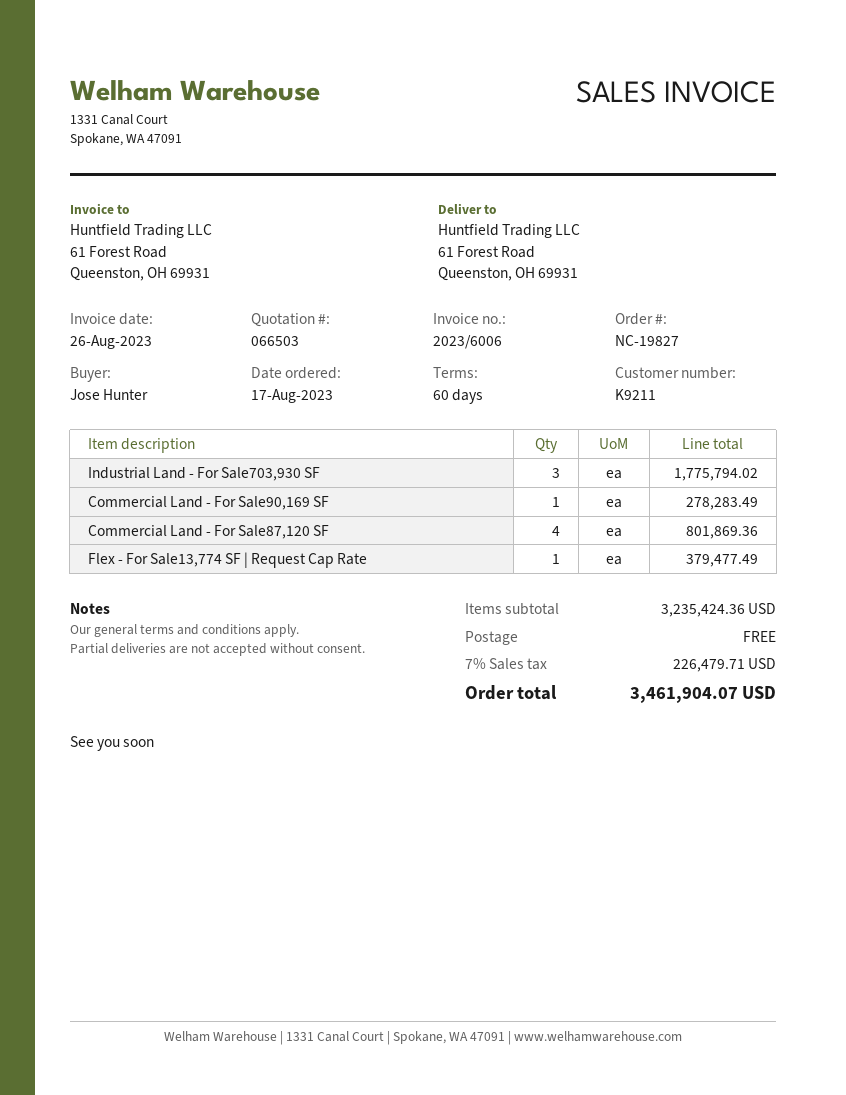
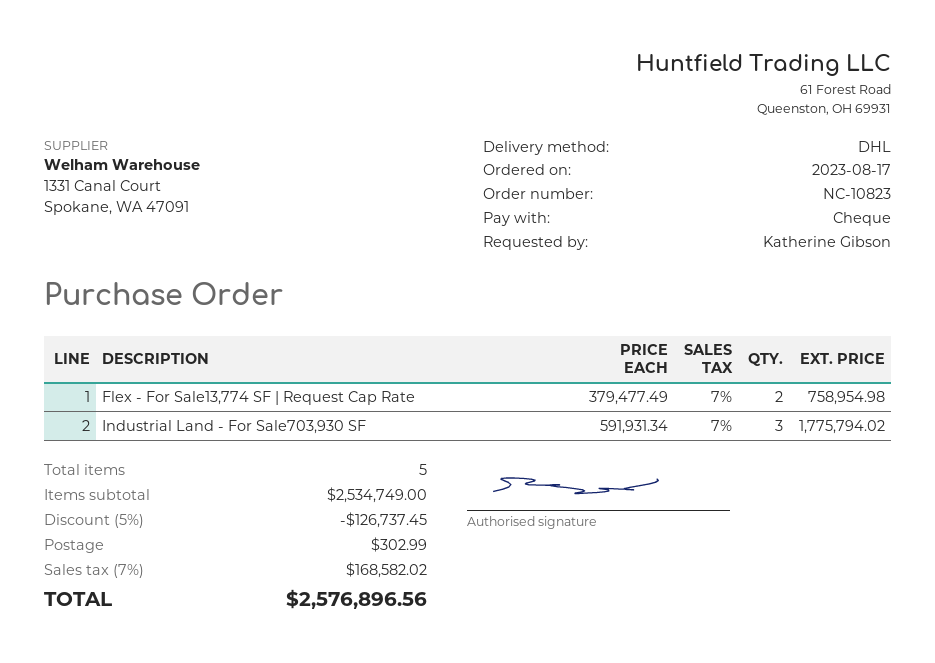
order number: NC-19827 -> NC-10823
ordered by: Jose Hunter -> Katherine Gibson
Commercial Land - For Sale90,169 SF: 1 for 278283.49 -> none
Commercial Land - For Sale87,120 SF: 4 for 801869.36 -> none
Flex - For Sale13,774 SF | Request Cap Rate: 1 for 379477.49 -> 2 for 758954.98
subtotal: 3235424.36 -> 2534749.00
discount: none -> 5% = 126737.45
shipping: 0.00 -> 302.99
tax: 7% = 226479.71 -> 7% = 168582.02
total: 3461904.07 -> 2576896.56

